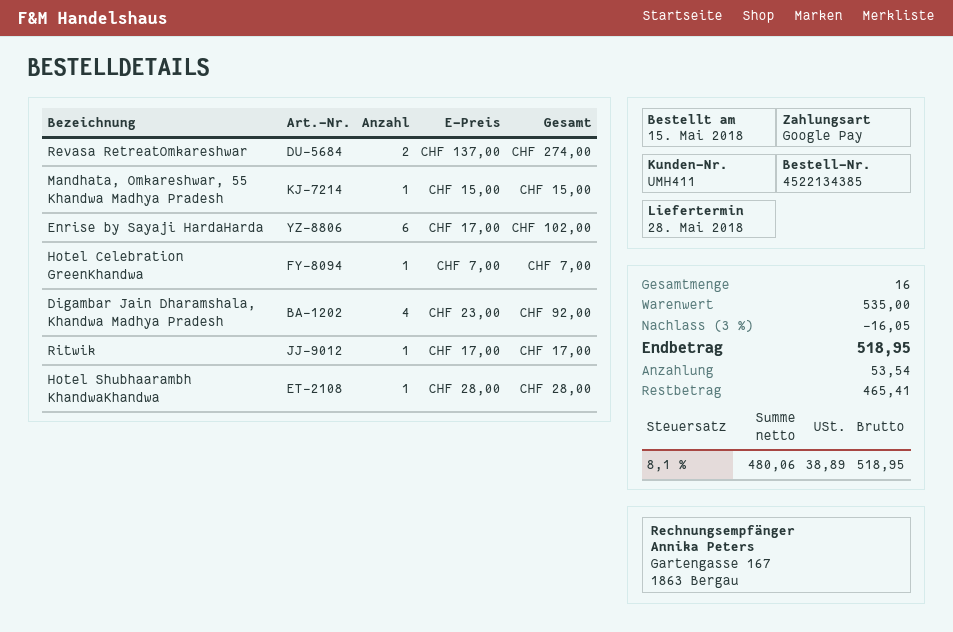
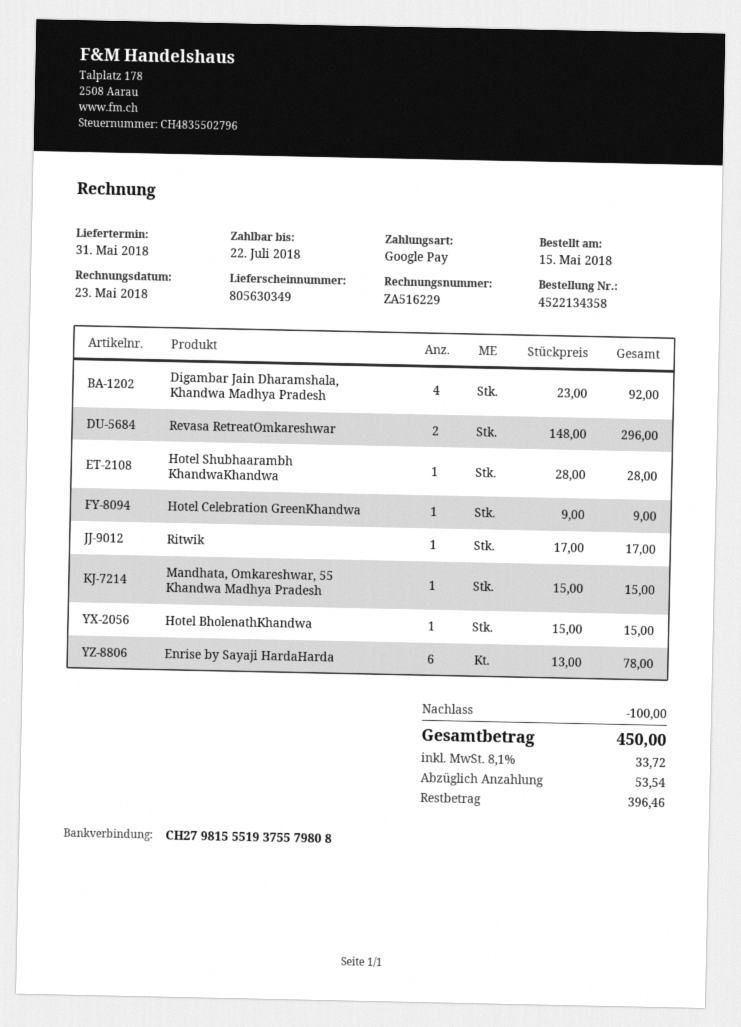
order number: 4522134385 -> 4522134358
delivery date: 2018-05-28 -> 2018-05-31
Revasa RetreatOmkareshwar: 2 x 137.00 = 274.00 -> 2 x 148.00 = 296.00
Enrise by Sayaji HardaHarda: 6 x 17.00 = 102.00 -> 6 x 13.00 = 78.00
Hotel Celebration GreenKhandwa: 1 x 7.00 = 7.00 -> 1 x 9.00 = 9.00
Hotel BholenathKhandwa: none -> 1 x 15.00 = 15.00
discount: 16.05 -> 100.00
tax: 8.1% = 38.89 -> 8.1% = 33.72
total: 518.95 -> 450.00
balance: 465.41 -> 396.46

